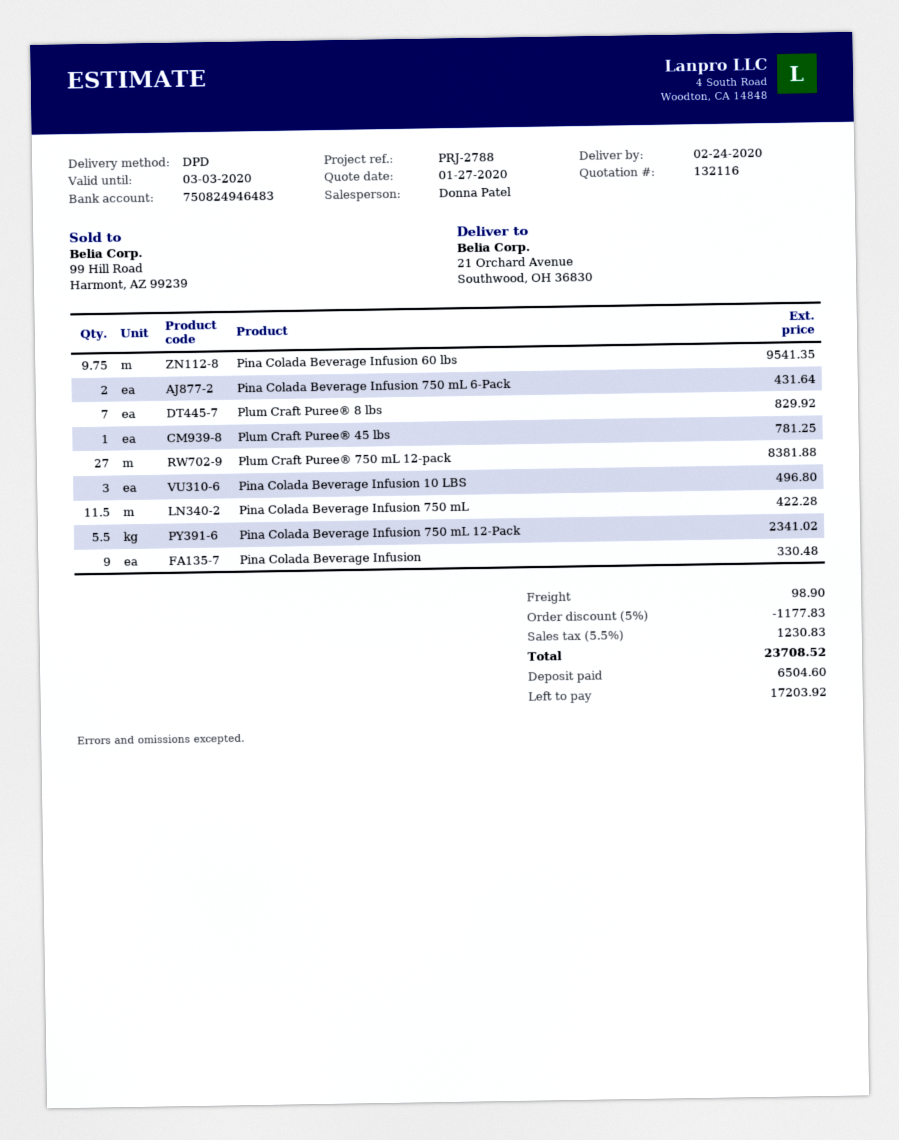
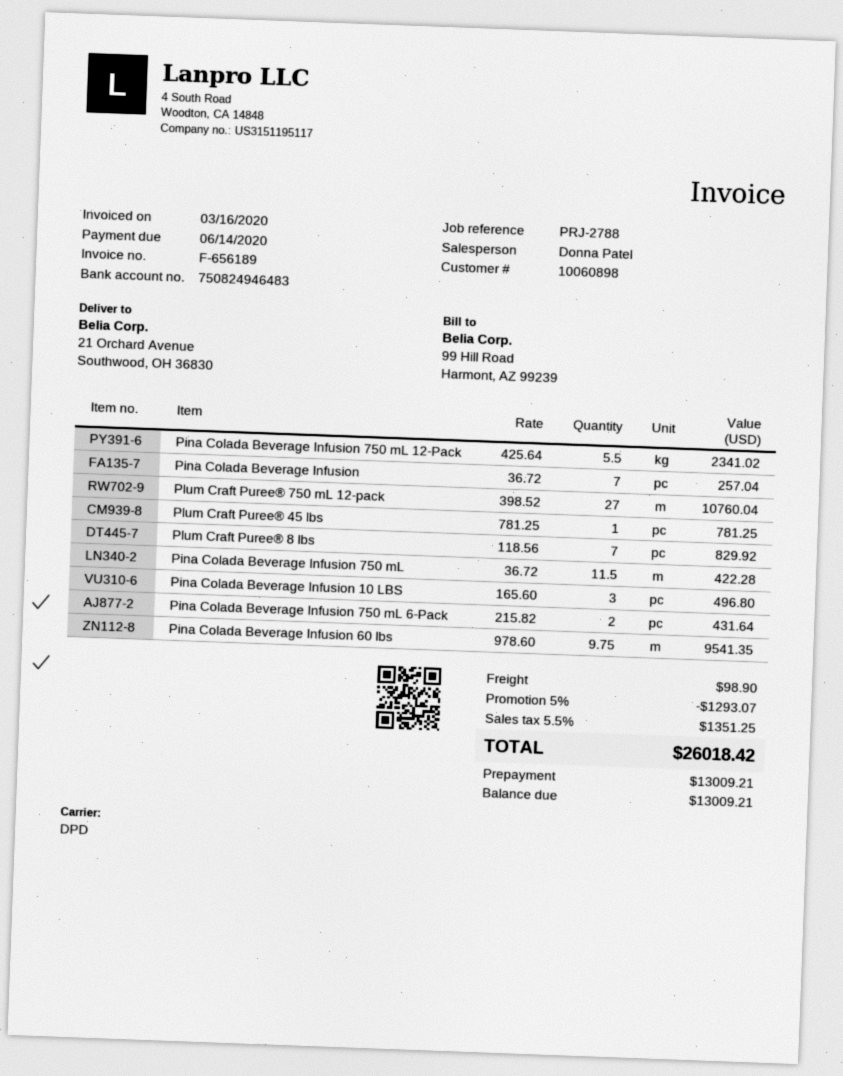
Plum Craft Puree® 750 mL 12-pack: 27 for 8381.88 -> 27 for 10760.04
Pina Colada Beverage Infusion: 9 for 330.48 -> 7 for 257.04
discount: 5% = 1177.83 -> 5% = 1293.07
tax: 5.5% = 1230.83 -> 5.5% = 1351.25
total: 23708.52 -> 26018.42
deposit: 6504.60 -> 13009.21
balance: 17203.92 -> 13009.21

